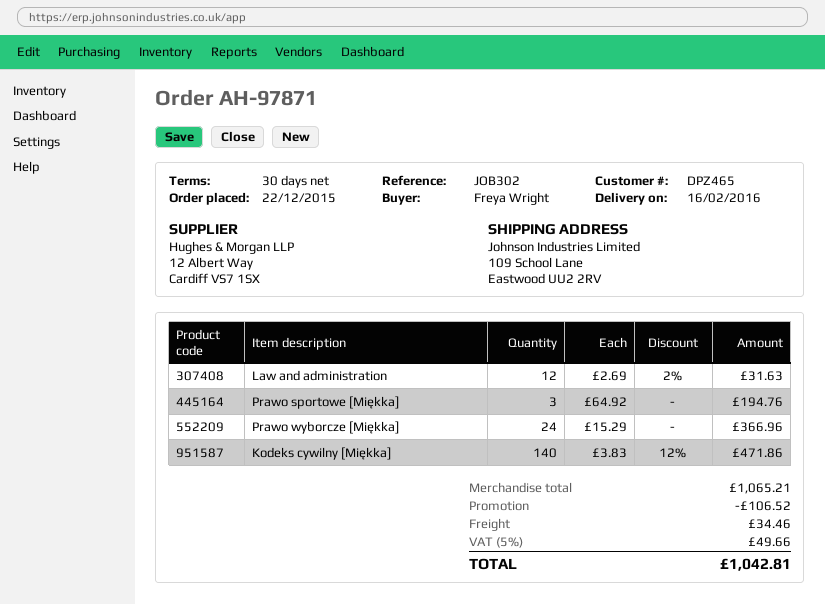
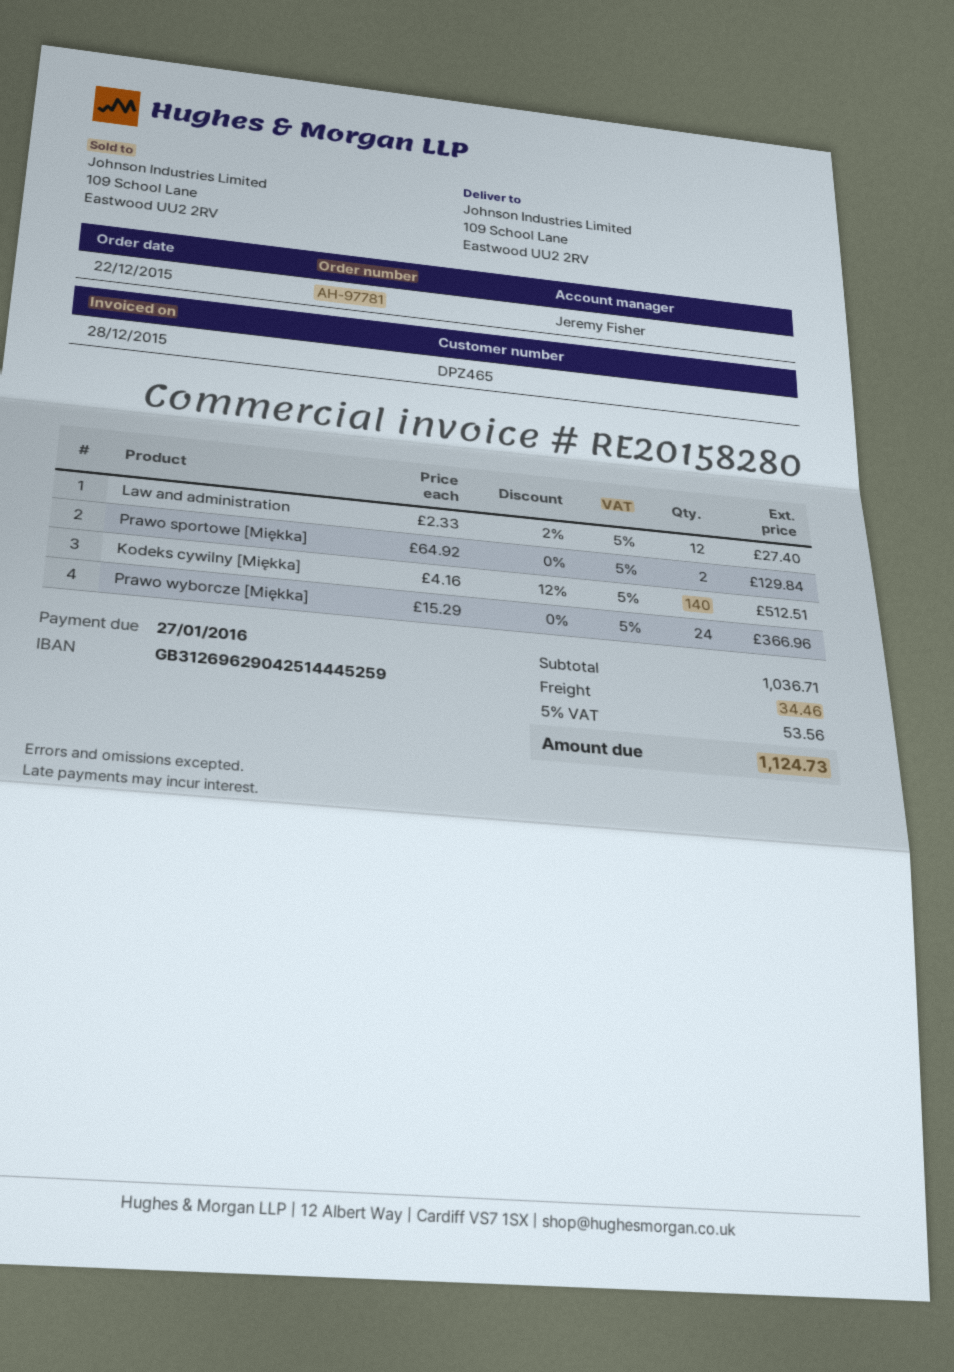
order number: AH-97871 -> AH-97781
Law and administration: 12 x 2.69 - 2% = 31.63 -> 12 x 2.33 - 2% = 27.40
Prawo sportowe [Miękka]: 3 x 64.92 = 194.76 -> 2 x 64.92 = 129.84
Kodeks cywilny [Miękka]: 140 x 3.83 - 12% = 471.86 -> 140 x 4.16 - 12% = 512.51
subtotal: 1065.21 -> 1036.71
discount: 106.52 -> none
tax: 5% = 49.66 -> 5% = 53.56
total: 1042.81 -> 1124.73

